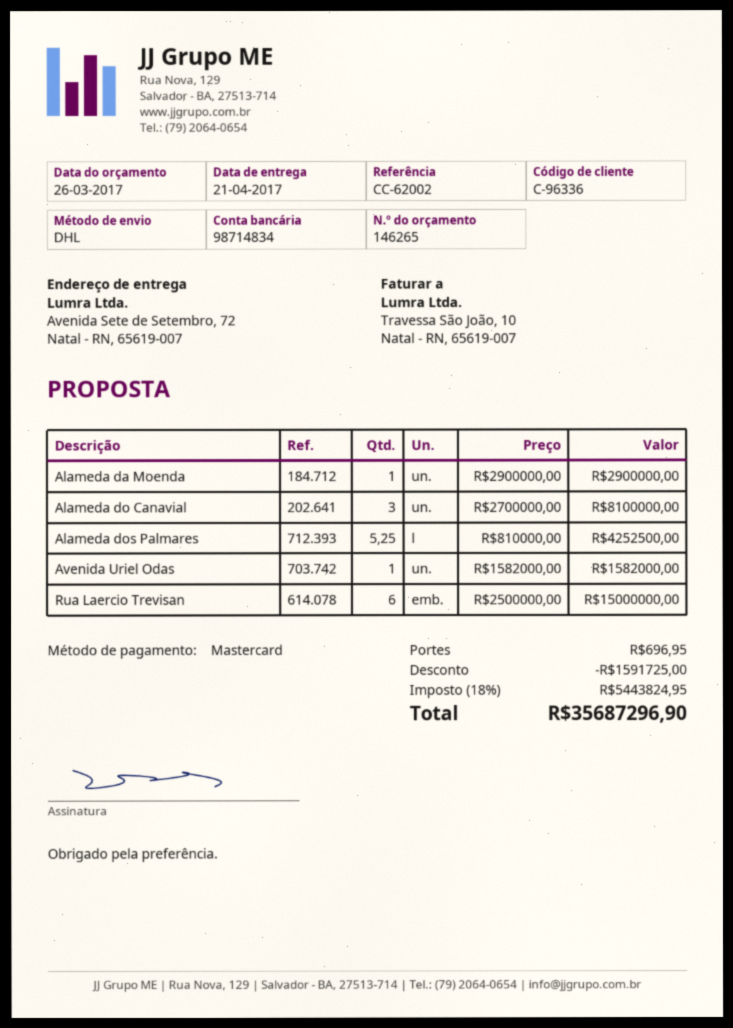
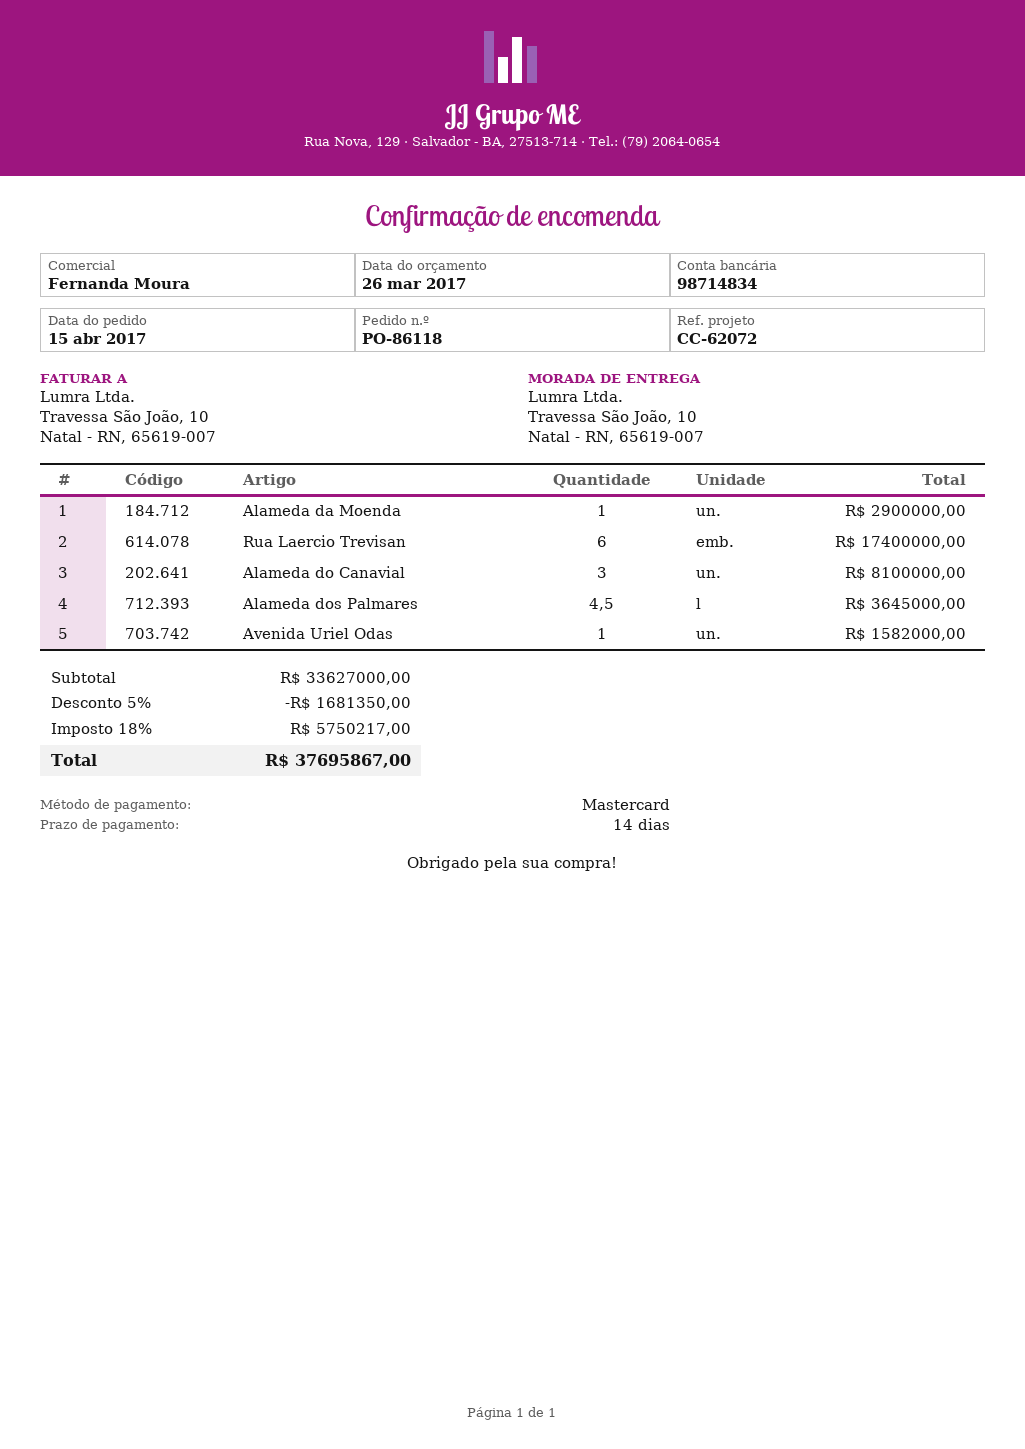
reference: CC-62002 -> CC-62072
ship to: Avenida Sete de Setembro, 72, Natal - RN, 65619-007 -> Travessa São João, 10, Natal - RN, 65619-007
Alameda dos Palmares: 5.25 for 4252500.00 -> 4.5 for 3645000.00
Rua Laercio Trevisan: 6 for 15000000.00 -> 6 for 17400000.00
discount: 1591725.00 -> 1681350.00
shipping: 696.95 -> none
tax: 18% = 5443824.95 -> 18% = 5750217.00
total: 35687296.90 -> 37695867.00

